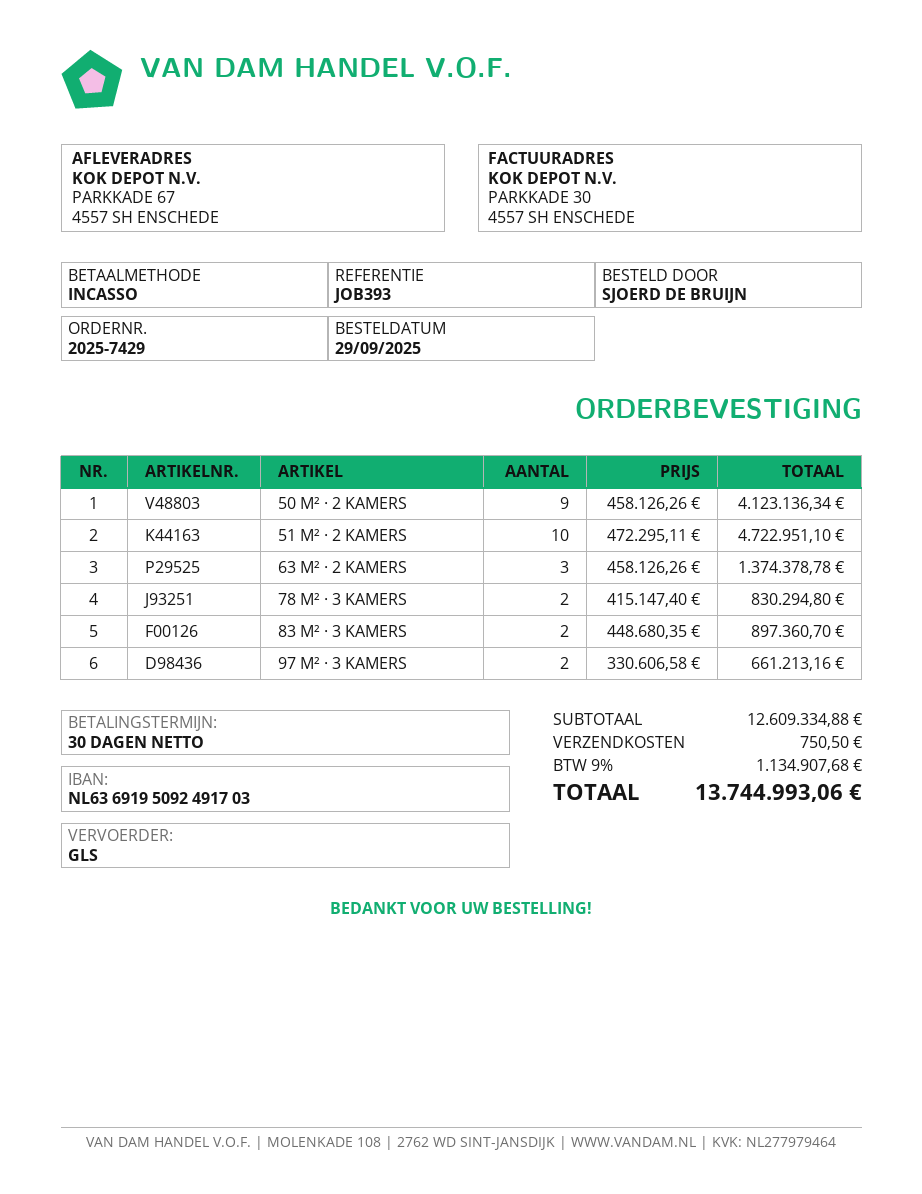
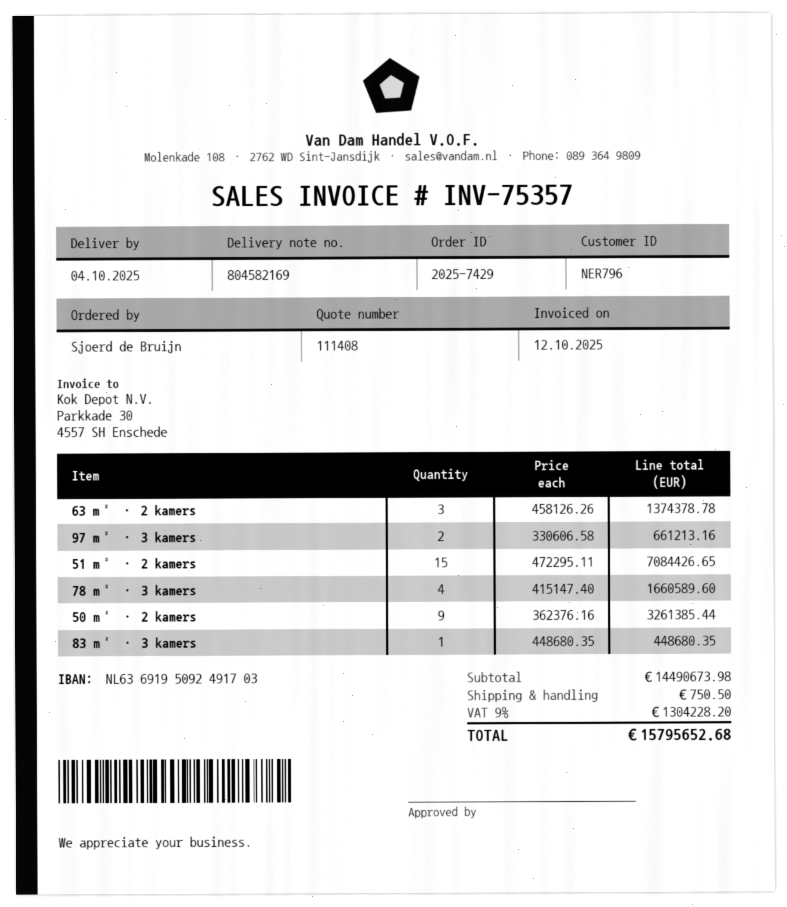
50 M² · 2 KAMERS: 9 x 458126.26 = 4123136.34 -> 9 x 362376.16 = 3261385.44
51 M² · 2 KAMERS: 10 x 472295.11 = 4722951.10 -> 15 x 472295.11 = 7084426.65
78 M² · 3 KAMERS: 2 x 415147.40 = 830294.80 -> 4 x 415147.40 = 1660589.60
83 M² · 3 KAMERS: 2 x 448680.35 = 897360.70 -> 1 x 448680.35 = 448680.35
subtotal: 12609334.88 -> 14490673.98
tax: 9% = 1134907.68 -> 9% = 1304228.20
total: 13744993.06 -> 15795652.68

